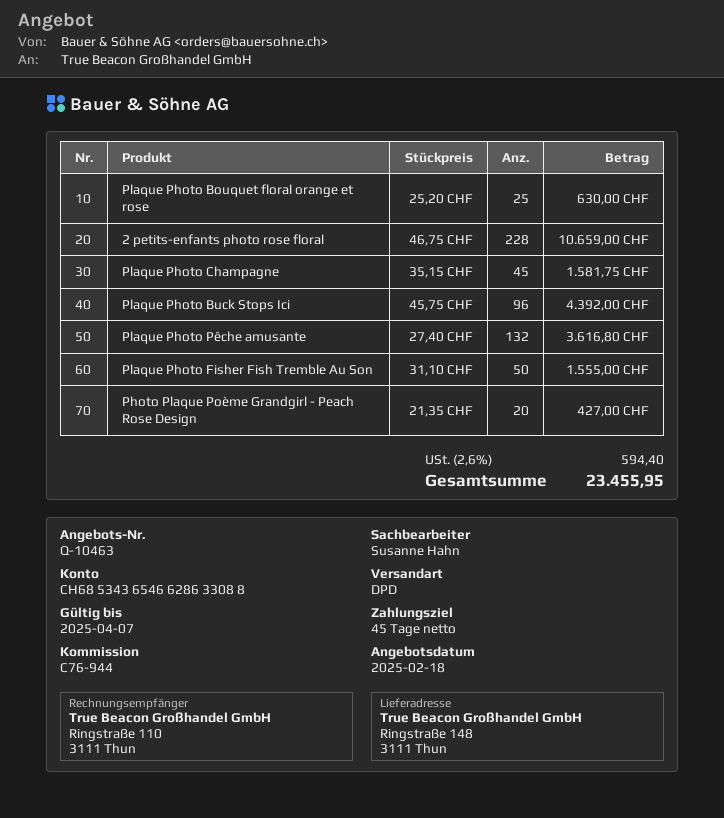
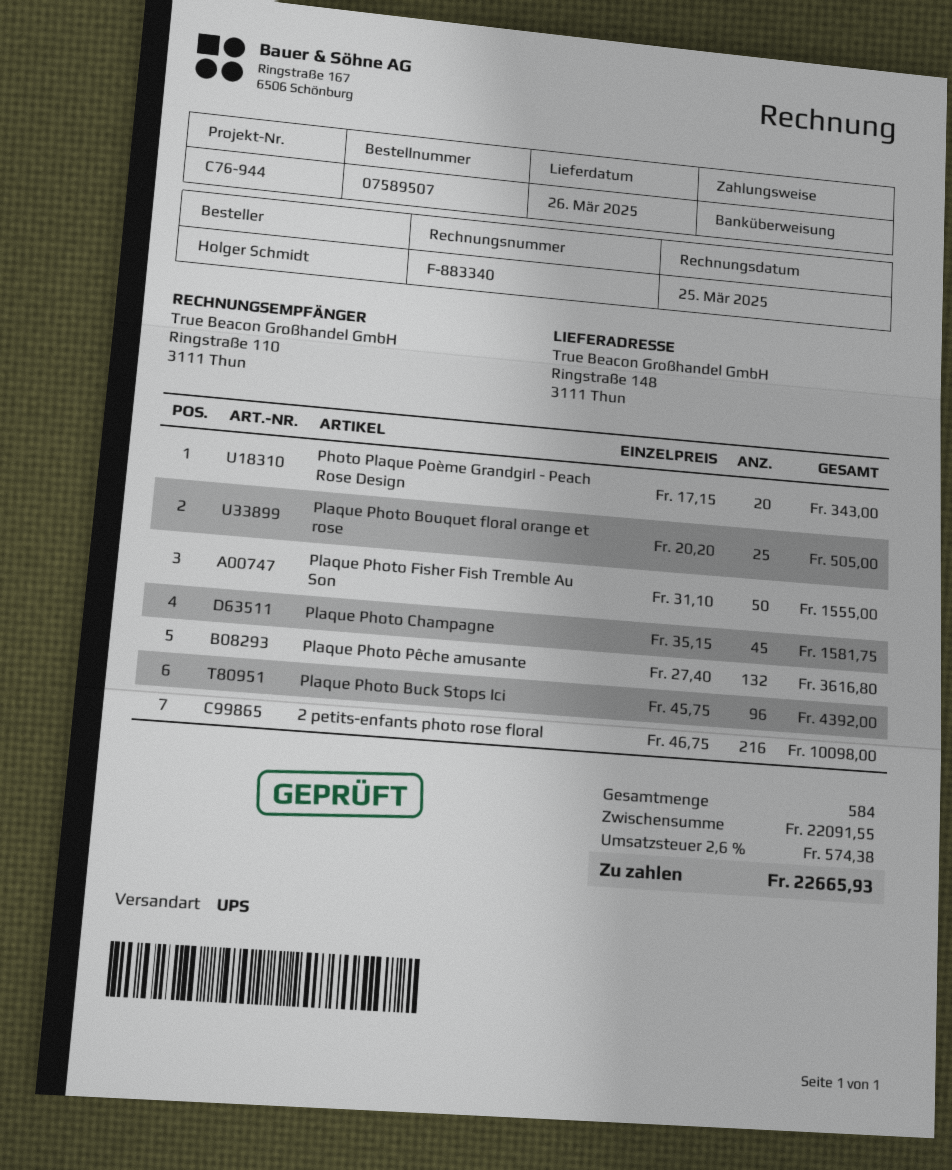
shipping method: DPD -> UPS
Plaque Photo Bouquet floral orange et rose: 25 x 25.20 = 630.00 -> 25 x 20.20 = 505.00
2 petits-enfants photo rose floral: 228 x 46.75 = 10659.00 -> 216 x 46.75 = 10098.00
Photo Plaque Poème Grandgirl - Peach Rose Design: 20 x 21.35 = 427.00 -> 20 x 17.15 = 343.00
tax: 2.6% = 594.40 -> 2.6% = 574.38
total: 23455.95 -> 22665.93

